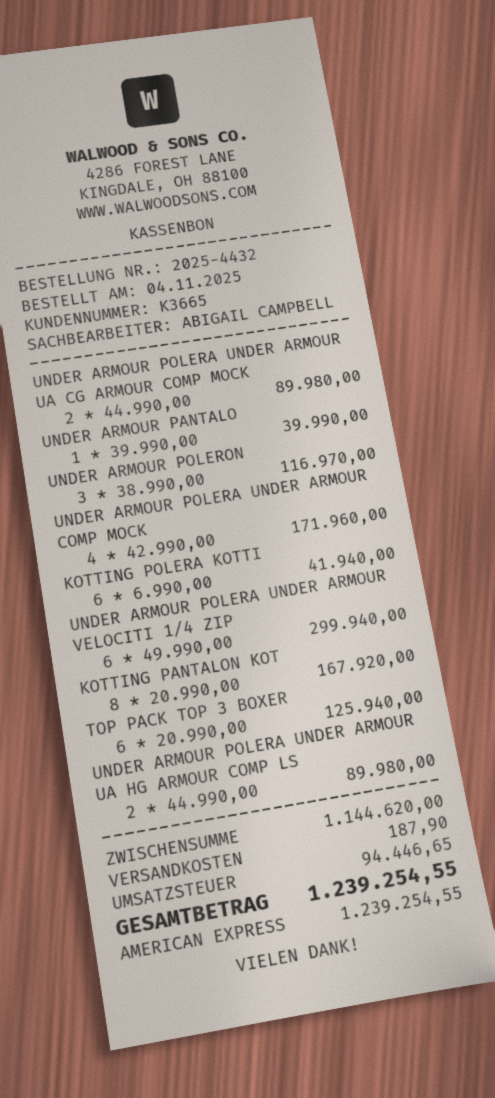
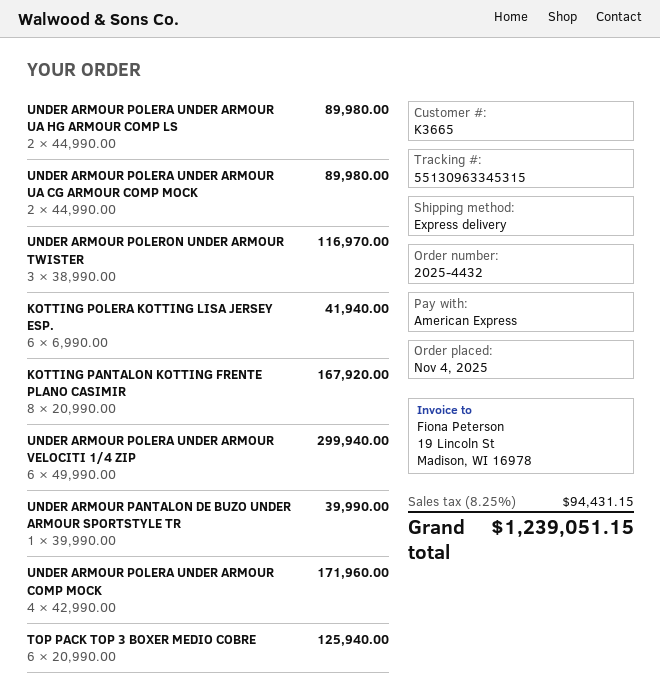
shipping: 187.90 -> none
tax: 94446.65 -> 94431.15
total: 1239254.55 -> 1239051.15

